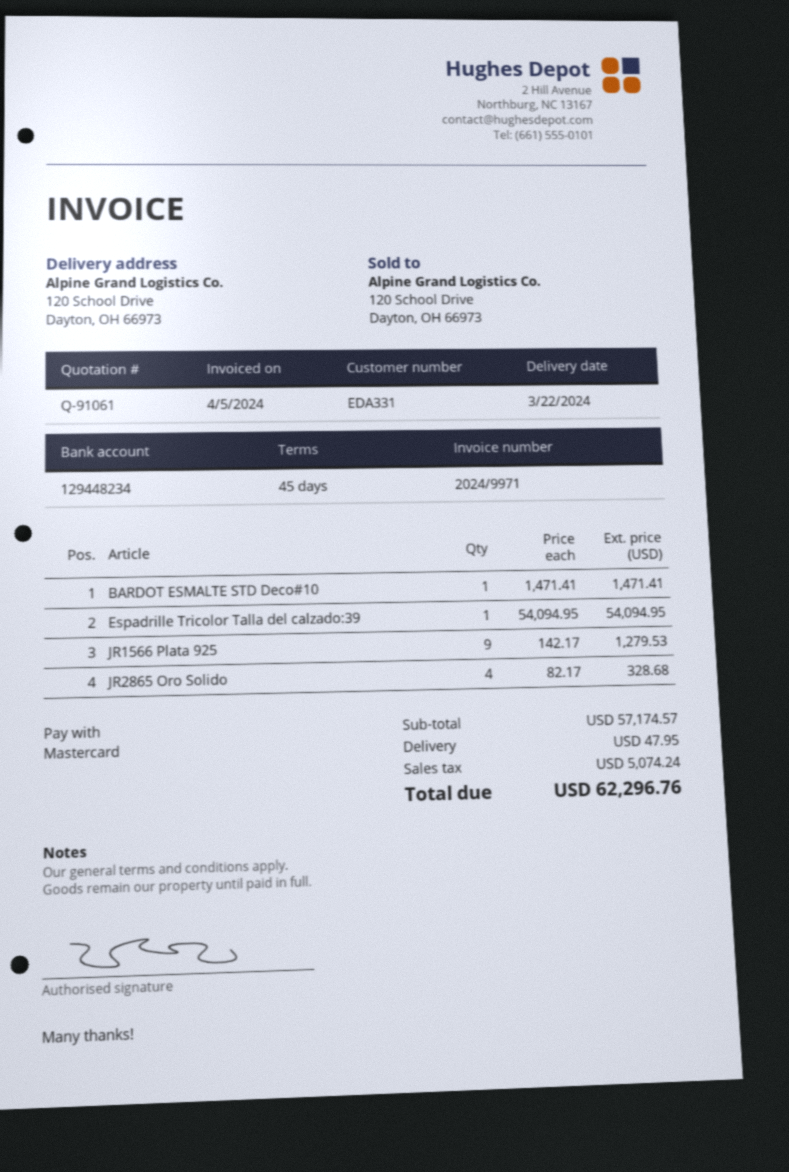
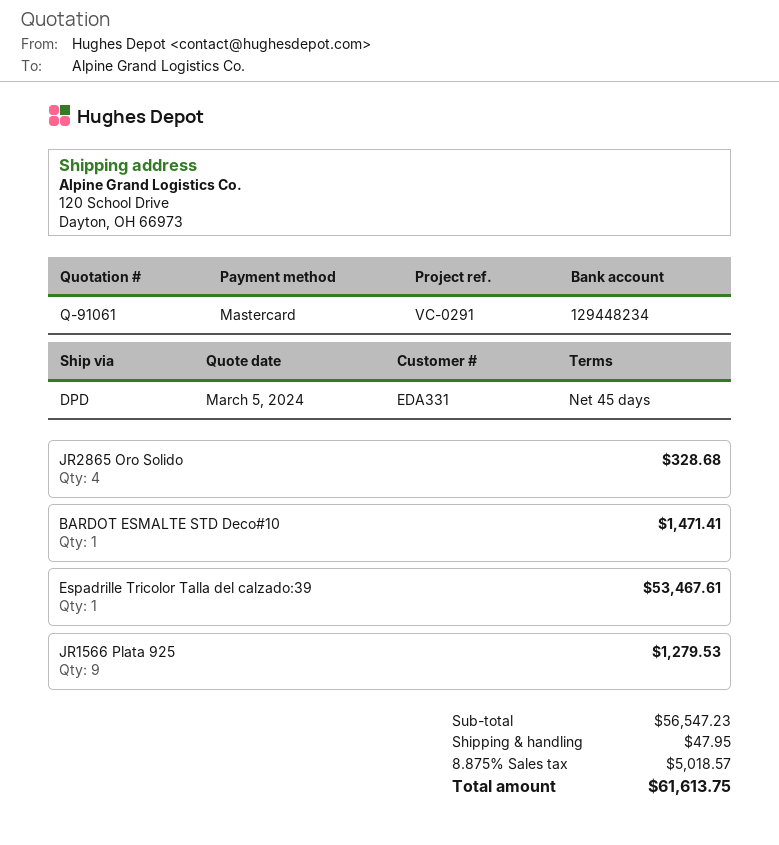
Espadrille Tricolor Talla del calzado:39: 1 for 54094.95 -> 1 for 53467.61
subtotal: 57174.57 -> 56547.23
tax: 5074.24 -> 5018.57
total: 62296.76 -> 61613.75

